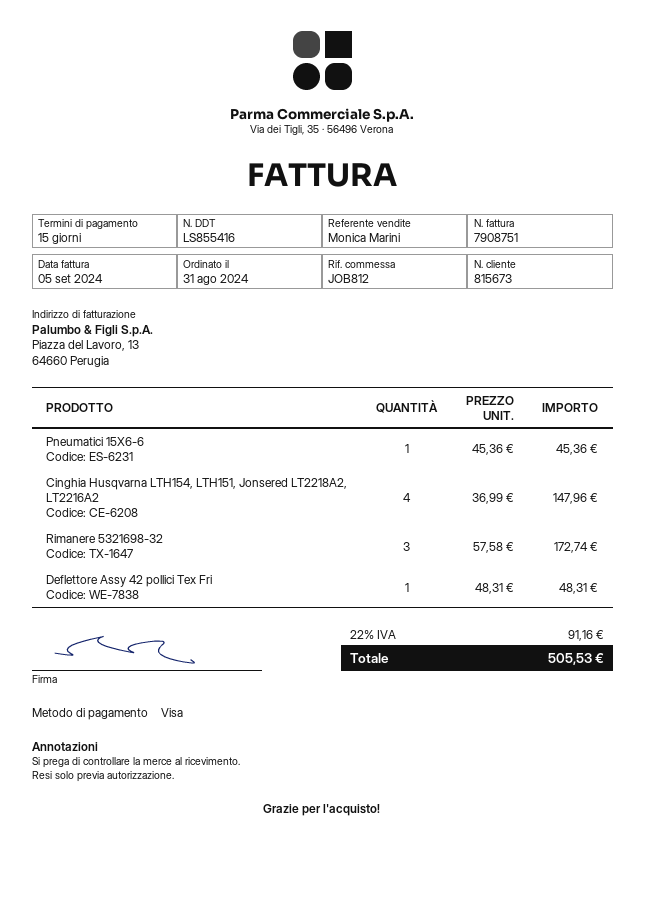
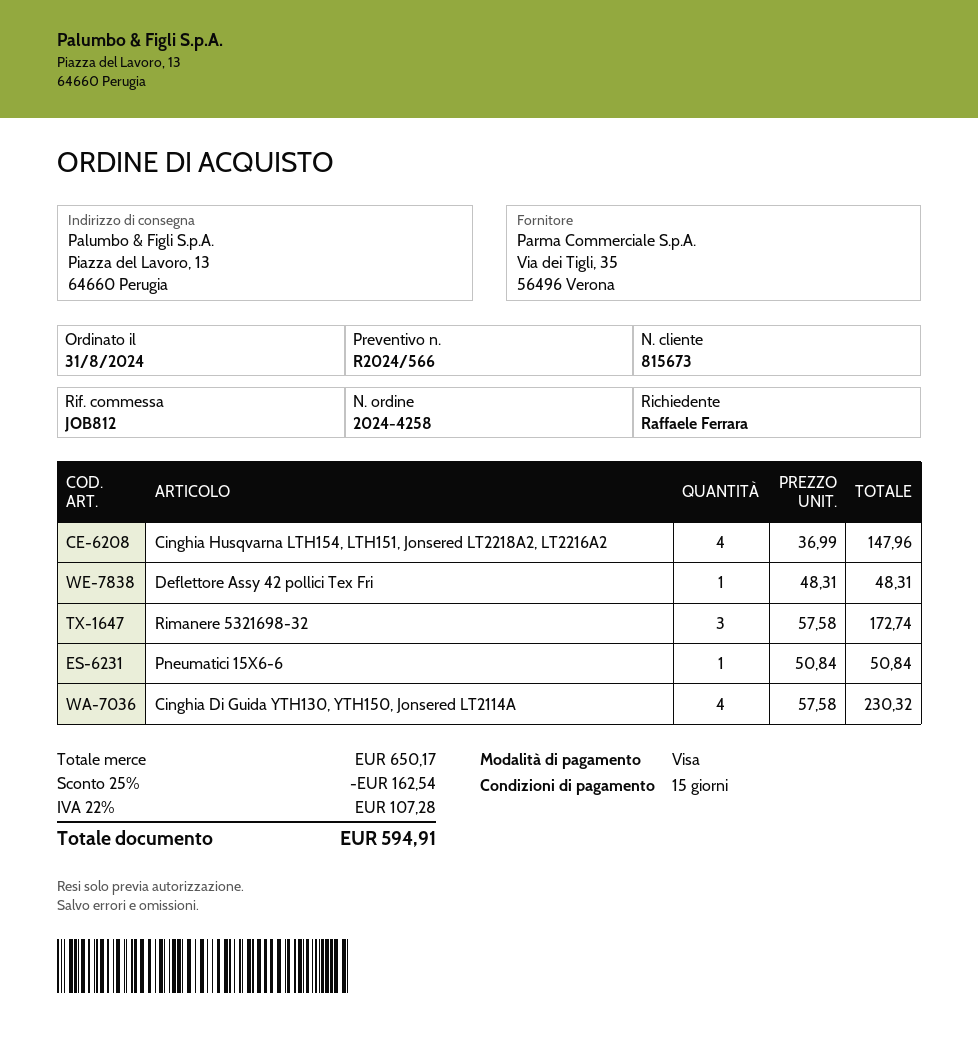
Pneumatici 15X6-6: 1 x 45.36 = 45.36 -> 1 x 50.84 = 50.84
Cinghia Di Guida YTH130, YTH150, Jonsered LT2114A: none -> 4 x 57.58 = 230.32
discount: none -> 25% = 162.54
tax: 22% = 91.16 -> 22% = 107.28
total: 505.53 -> 594.91

